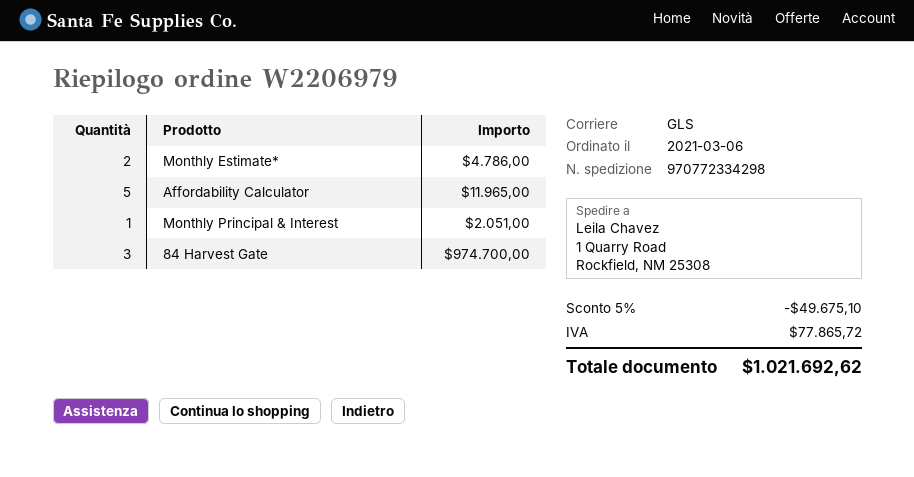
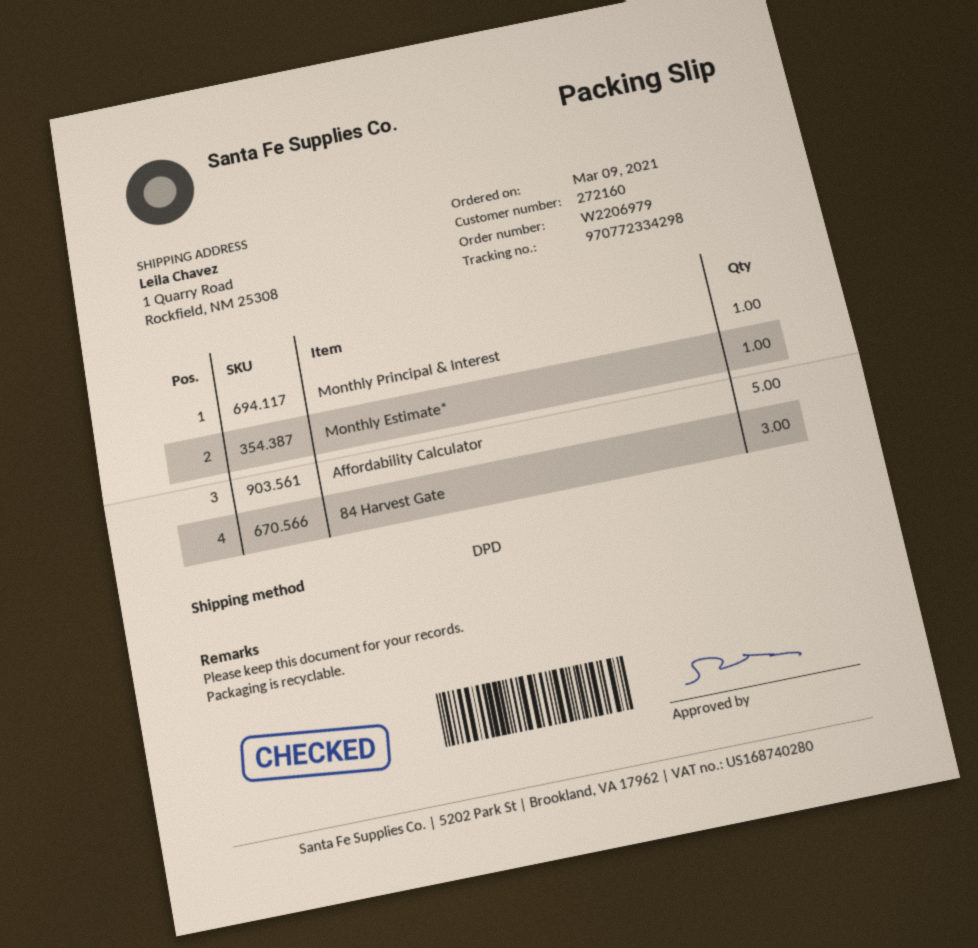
order date: 2021-03-06 -> 2021-03-09
shipping method: GLS -> DPD
Monthly Estimate*: 2 -> 1

